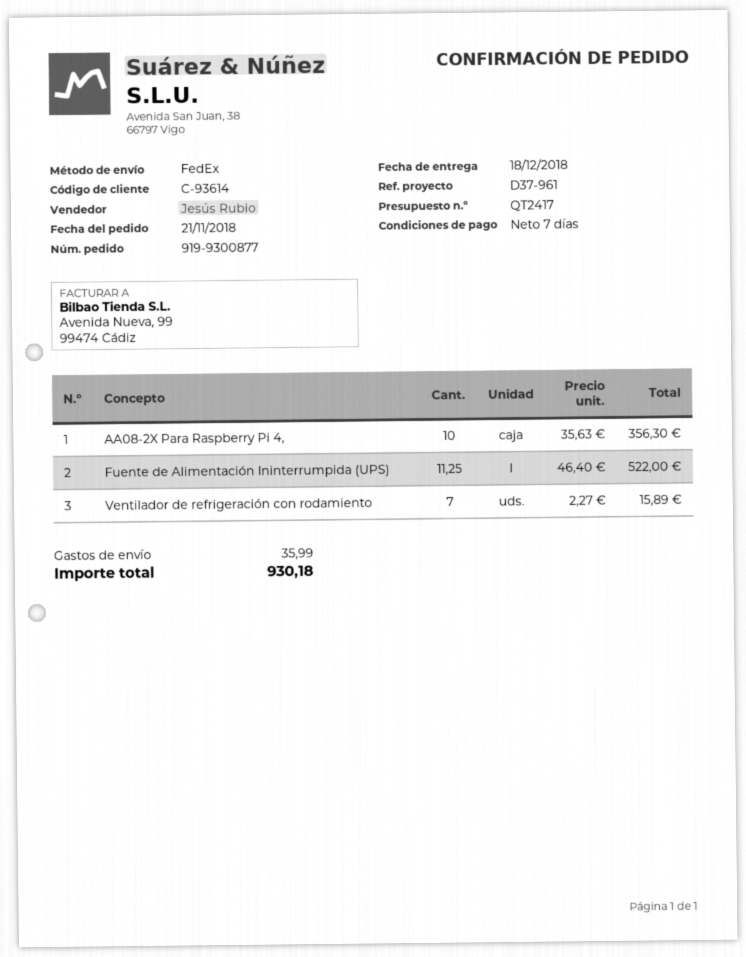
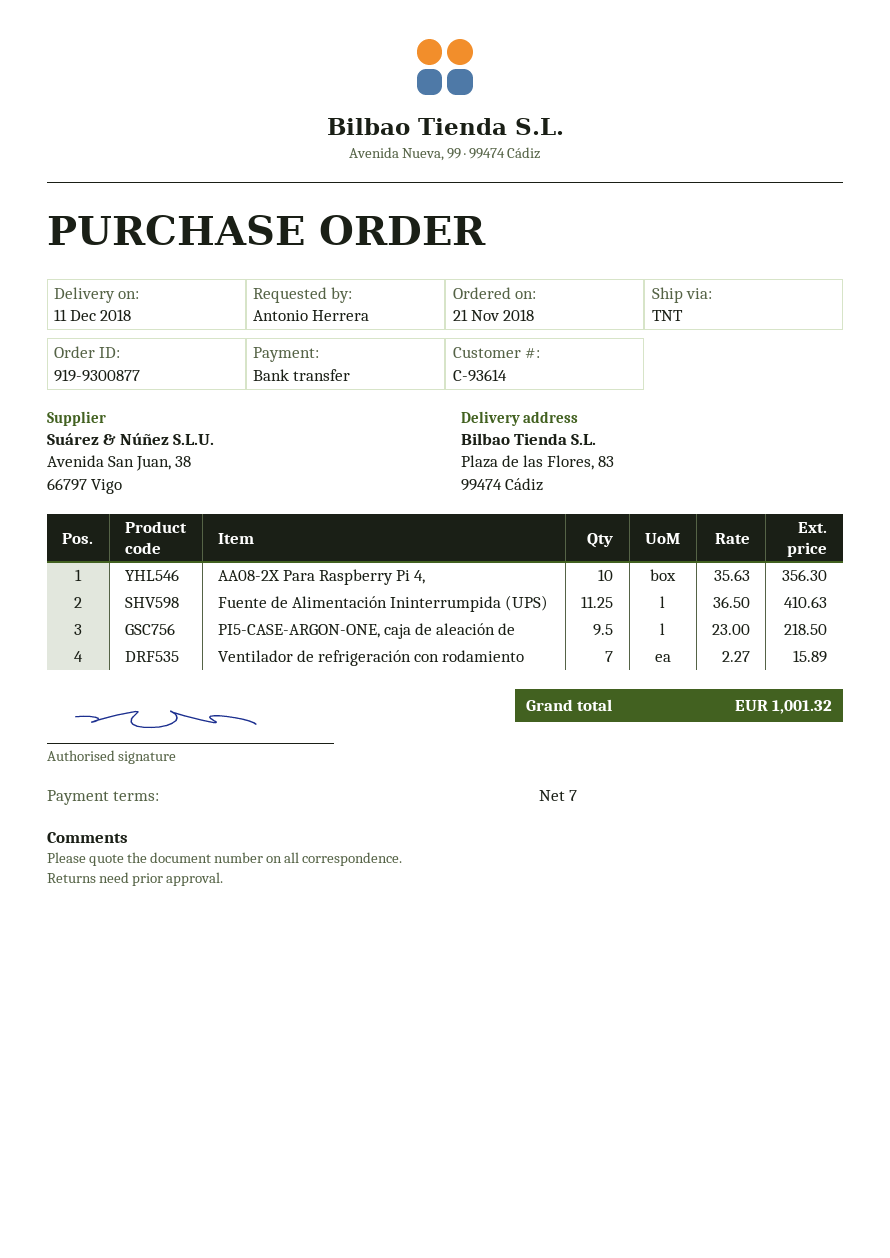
delivery date: 2018-12-18 -> 2018-12-11
shipping method: FedEx -> TNT
Fuente de Alimentación Ininterrumpida (UPS): 11.25 x 46.40 = 522.00 -> 11.25 x 36.50 = 410.63
PI5-CASE-ARGON-ONE, caja de aleación de: none -> 9.5 x 23.00 = 218.50
shipping: 35.99 -> none
total: 930.18 -> 1001.32

